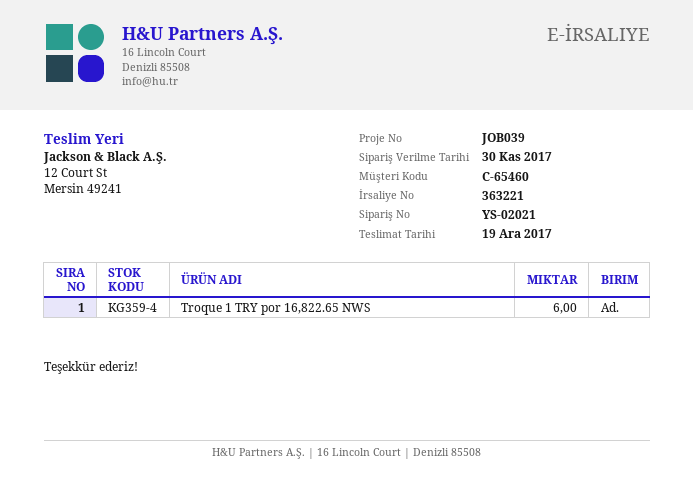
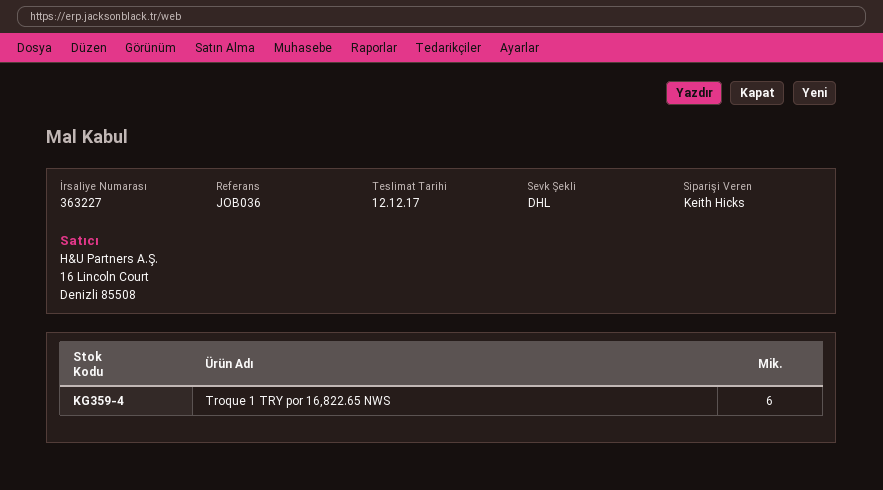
delivery note number: 363221 -> 363227
delivery date: 2017-12-19 -> 2017-12-12
reference: JOB039 -> JOB036

